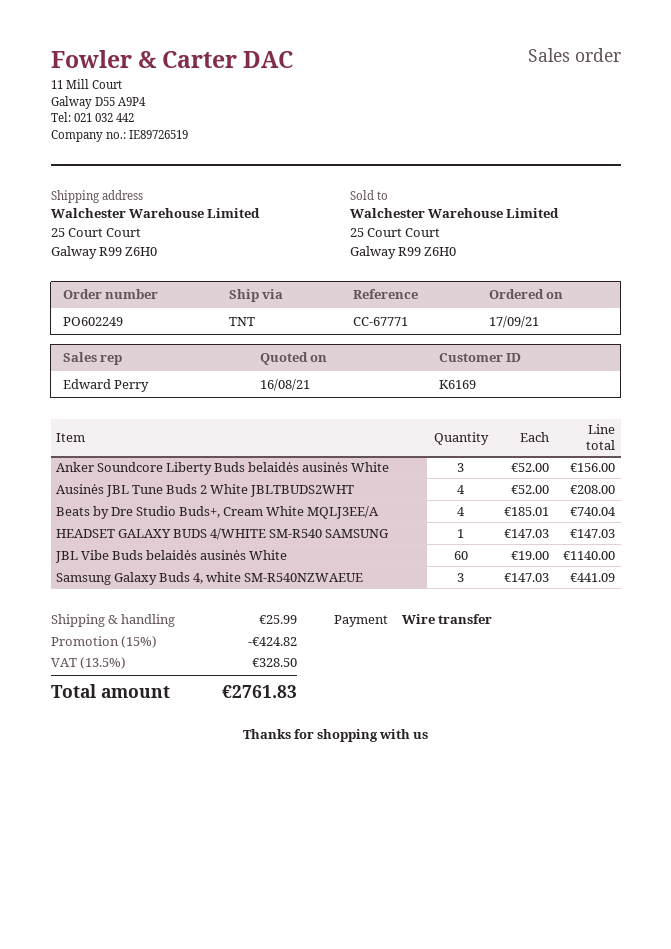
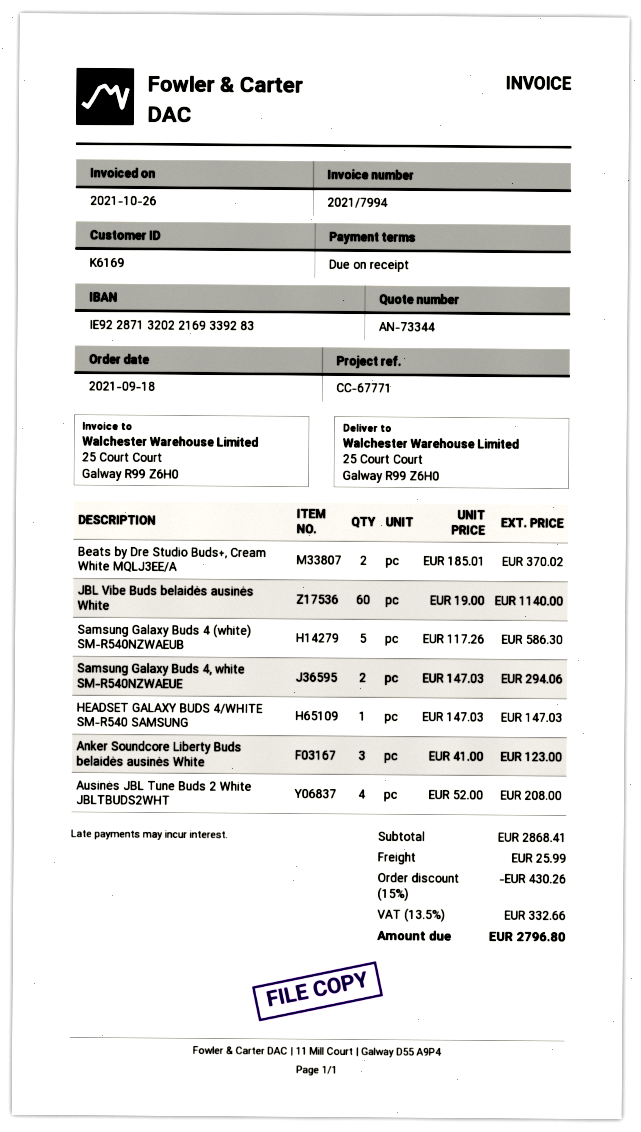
order date: 2021-09-17 -> 2021-09-18
Anker Soundcore Liberty Buds belaidės ausinės White: 3 x 52.00 = 156.00 -> 3 x 41.00 = 123.00
Beats by Dre Studio Buds+, Cream White MQLJ3EE/A: 4 x 185.01 = 740.04 -> 2 x 185.01 = 370.02
Samsung Galaxy Buds 4, white SM-R540NZWAEUE: 3 x 147.03 = 441.09 -> 2 x 147.03 = 294.06
Samsung Galaxy Buds 4 (white) SM-R540NZWAEUB: none -> 5 x 117.26 = 586.30
discount: 15% = 424.82 -> 15% = 430.26
tax: 13.5% = 328.50 -> 13.5% = 332.66
total: 2761.83 -> 2796.80

